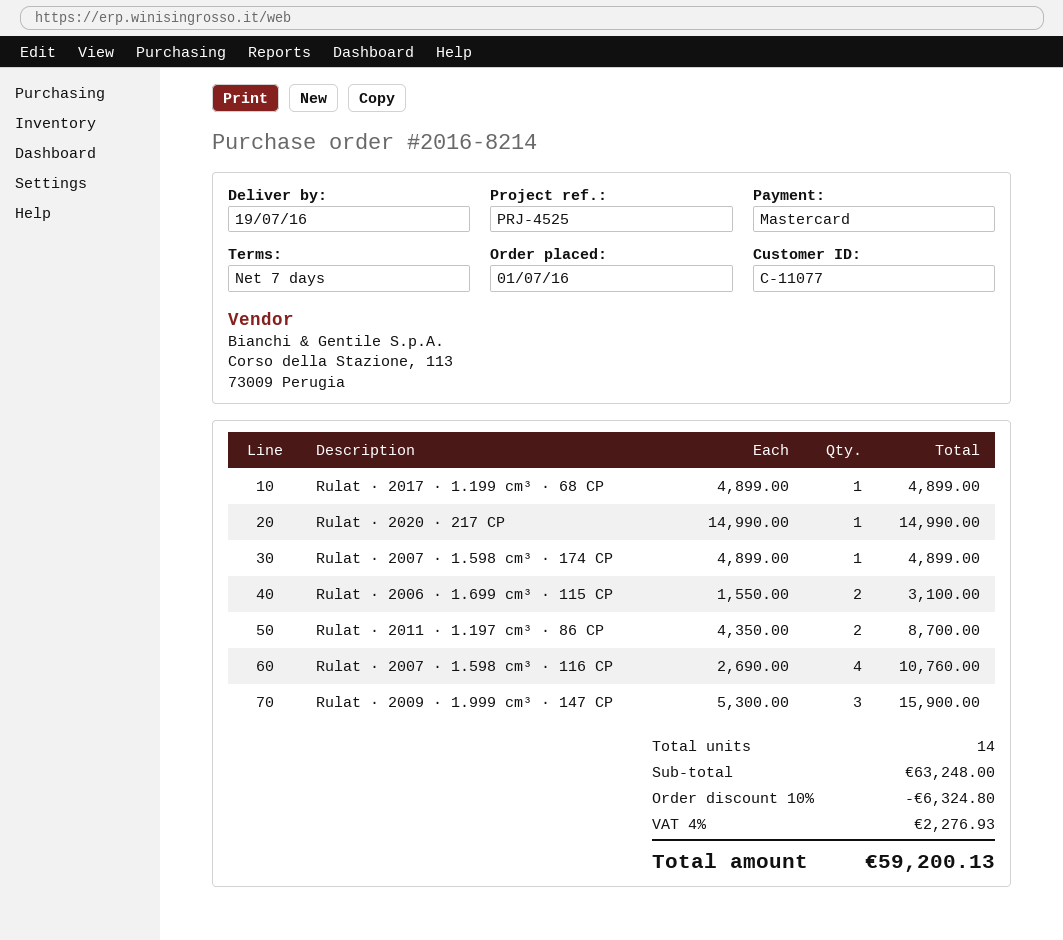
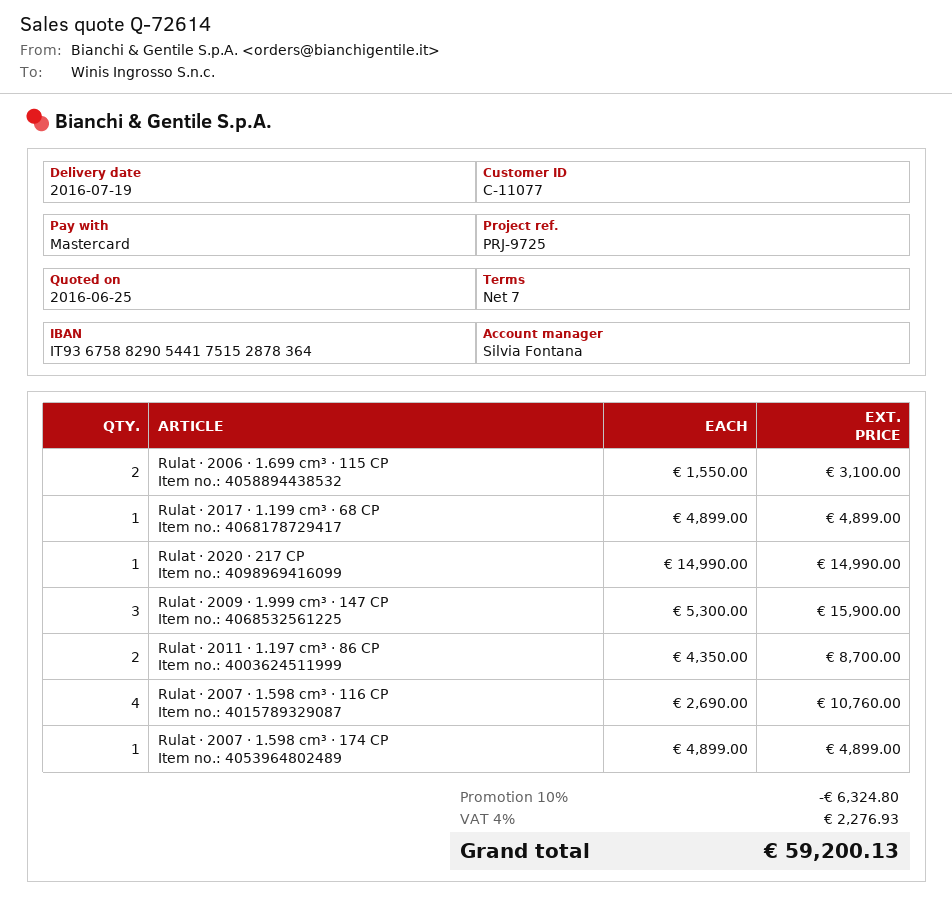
reference: PRJ-4525 -> PRJ-9725

